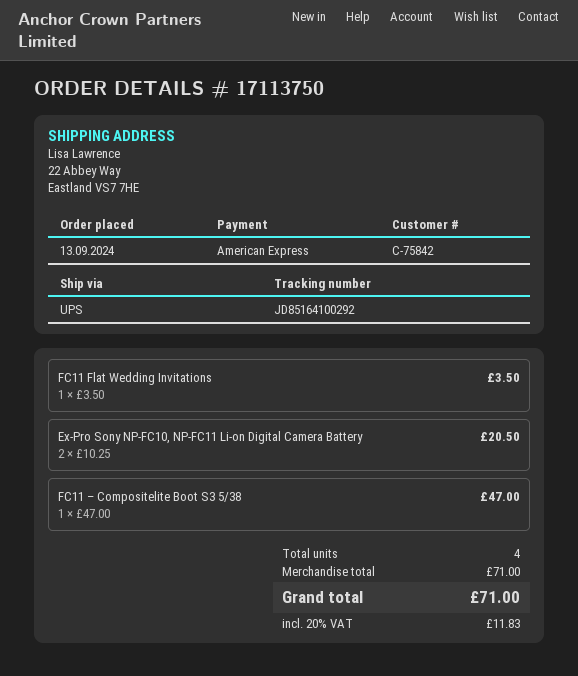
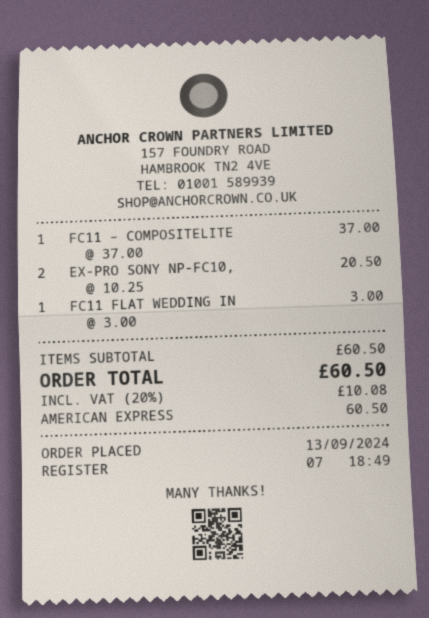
FC11 Flat Wedding Invitations: 1 x 3.50 = 3.50 -> 1 x 3.00 = 3.00
FC11 – Compositelite Boot S3 5/38: 1 x 47.00 = 47.00 -> 1 x 37.00 = 37.00
subtotal: 71.00 -> 60.50
tax: 20% = 11.83 -> 20% = 10.08
total: 71.00 -> 60.50

